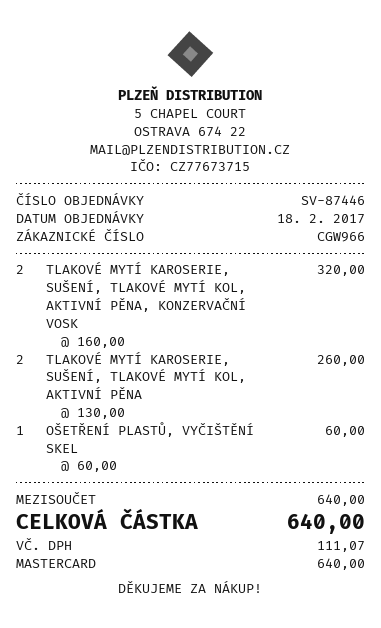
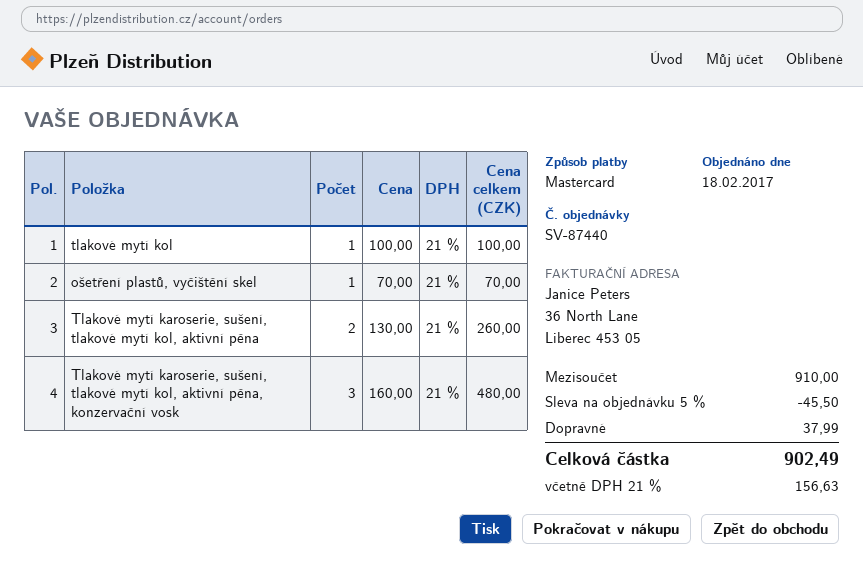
order number: SV-87446 -> SV-87440
TLAKOVÉ MYTÍ KAROSERIE, SUŠENÍ, TLAKOVÉ MYTÍ KOL, AKTIVNÍ PĚNA, KONZERVAČNÍ VOSK: 2 x 160.00 = 320.00 -> 3 x 160.00 = 480.00
OŠETŘENÍ PLASTŮ, VYČIŠTĚNÍ SKEL: 1 x 60.00 = 60.00 -> 1 x 70.00 = 70.00
tlakové mytí kol: none -> 1 x 100.00 = 100.00
subtotal: 640.00 -> 910.00
discount: none -> 5% = 45.50
shipping: none -> 37.99
tax: 111.07 -> 156.63
total: 640.00 -> 902.49

